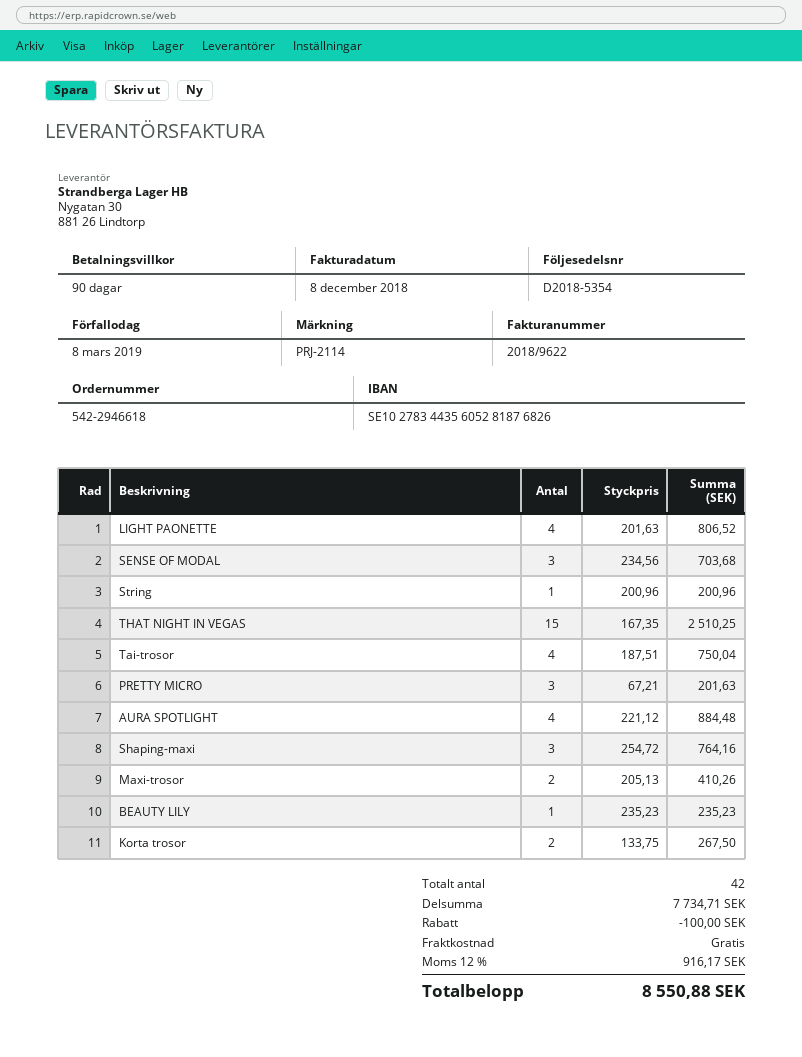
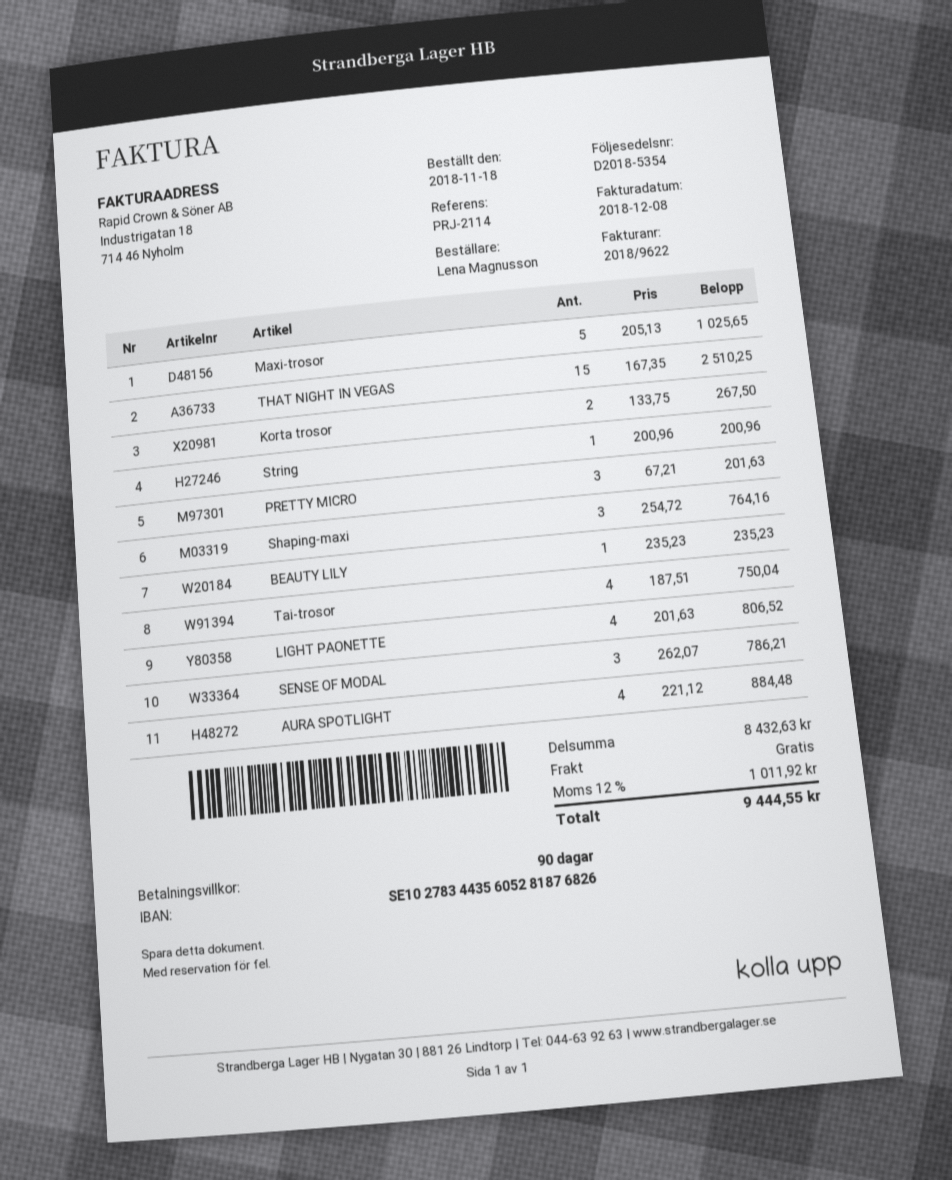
SENSE OF MODAL: 3 x 234.56 = 703.68 -> 3 x 262.07 = 786.21
Maxi-trosor: 2 x 205.13 = 410.26 -> 5 x 205.13 = 1025.65
subtotal: 7734.71 -> 8432.63
discount: 100.00 -> none
tax: 12% = 916.17 -> 12% = 1011.92
total: 8550.88 -> 9444.55

